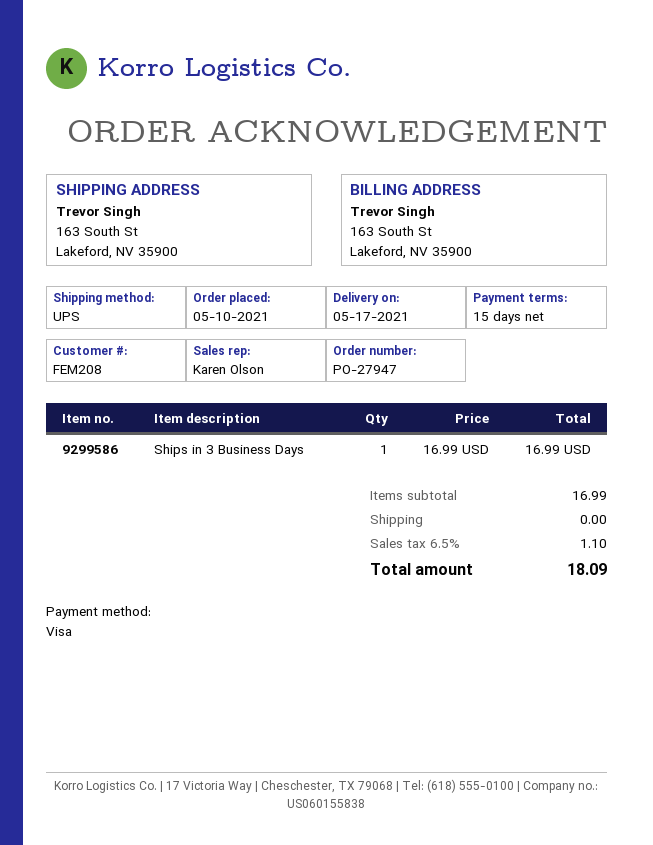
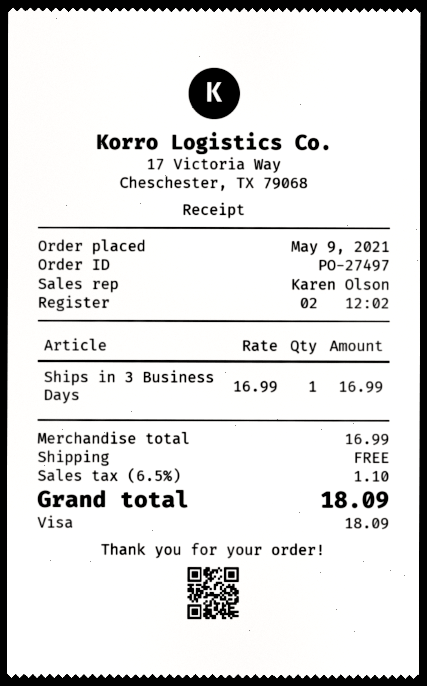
order number: PO-27947 -> PO-27497
order date: 2021-05-10 -> 2021-05-09

